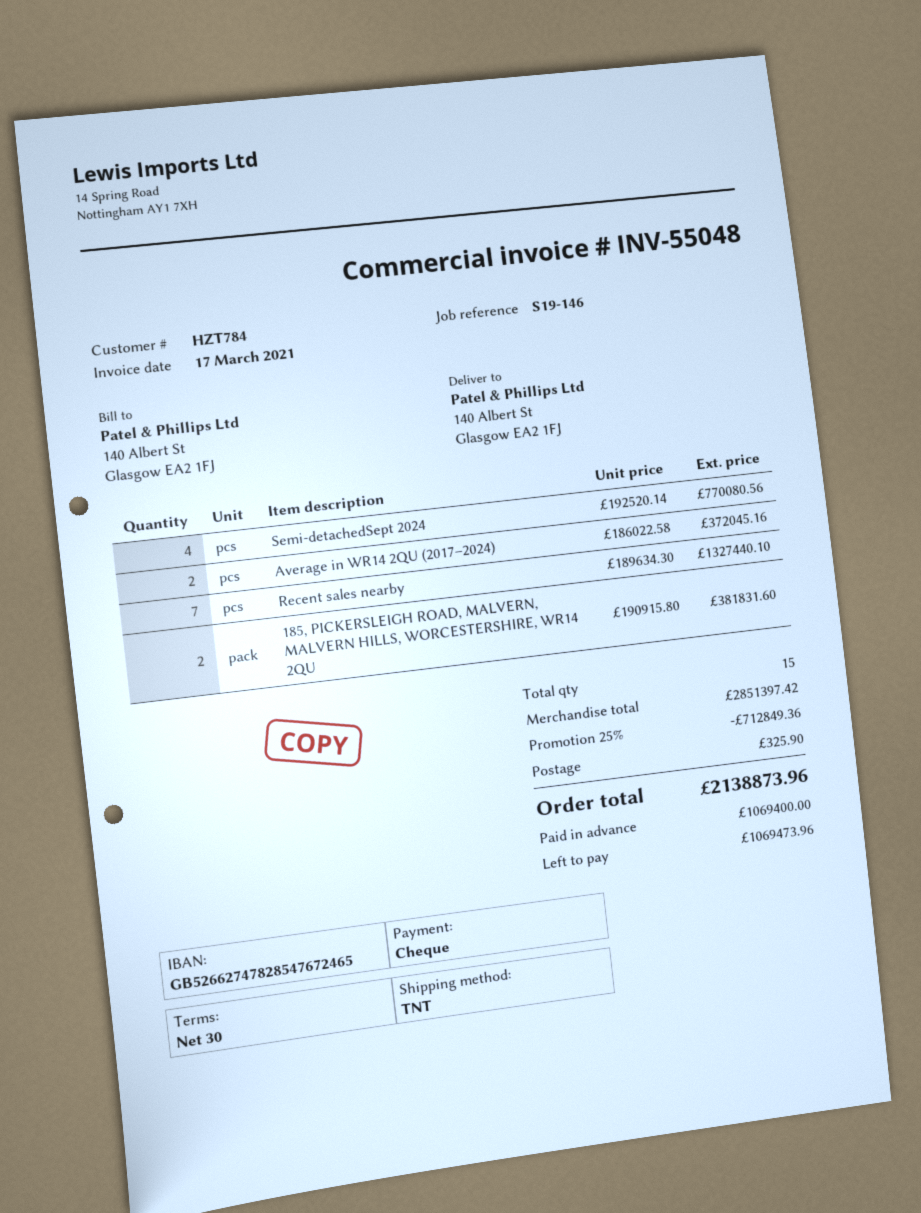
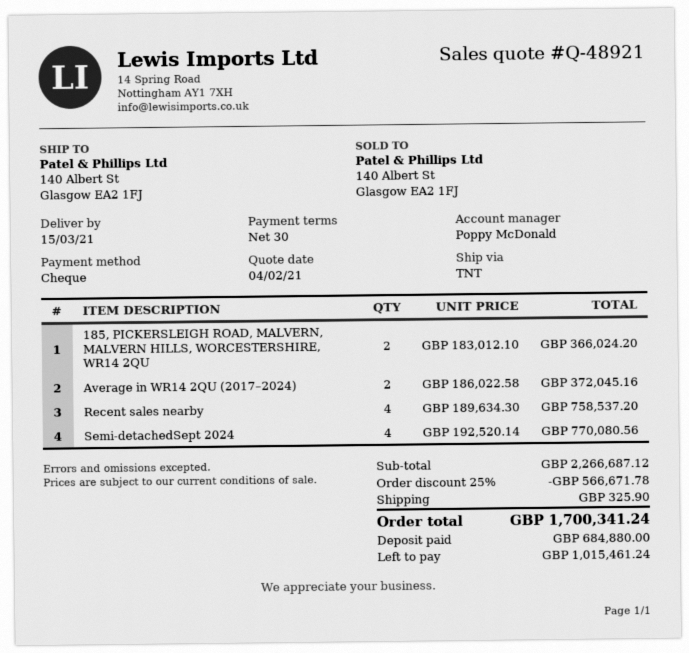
Recent sales nearby: 7 x 189634.30 = 1327440.10 -> 4 x 189634.30 = 758537.20
185, PICKERSLEIGH ROAD, MALVERN, MALVERN HILLS, WORCESTERSHIRE, WR14 2QU: 2 x 190915.80 = 381831.60 -> 2 x 183012.10 = 366024.20
subtotal: 2851397.42 -> 2266687.12
discount: 25% = 712849.36 -> 25% = 566671.78
total: 2138873.96 -> 1700341.24
deposit: 1069400.00 -> 684880.00
balance: 1069473.96 -> 1015461.24

